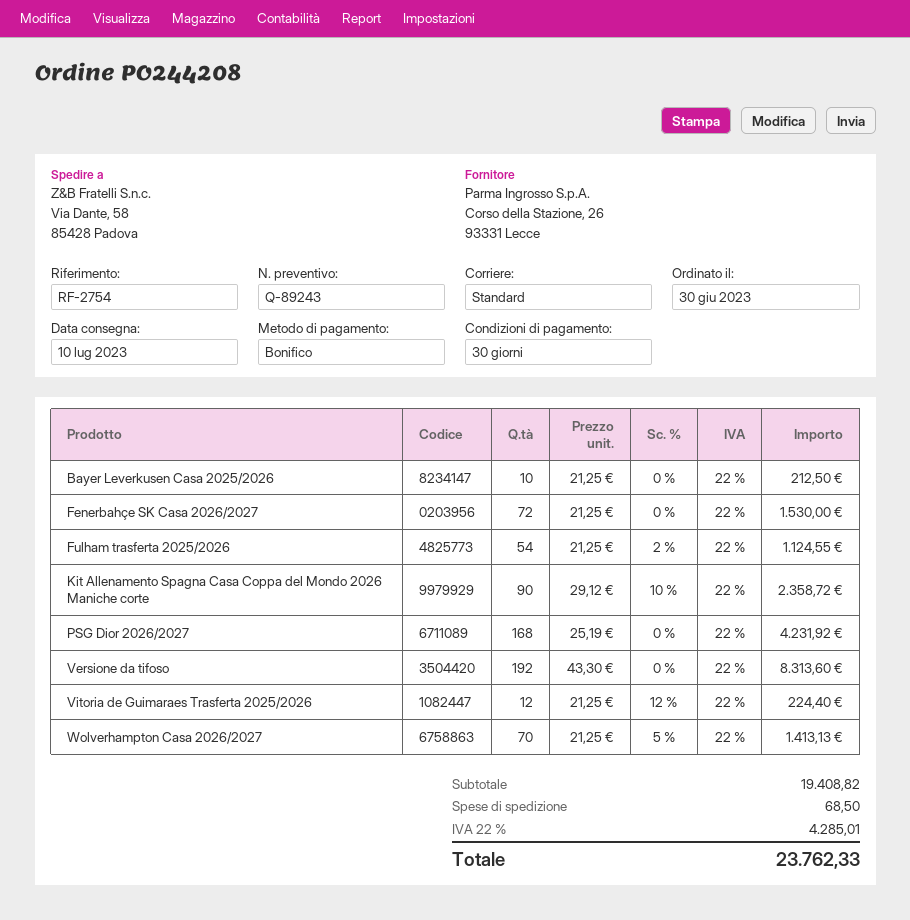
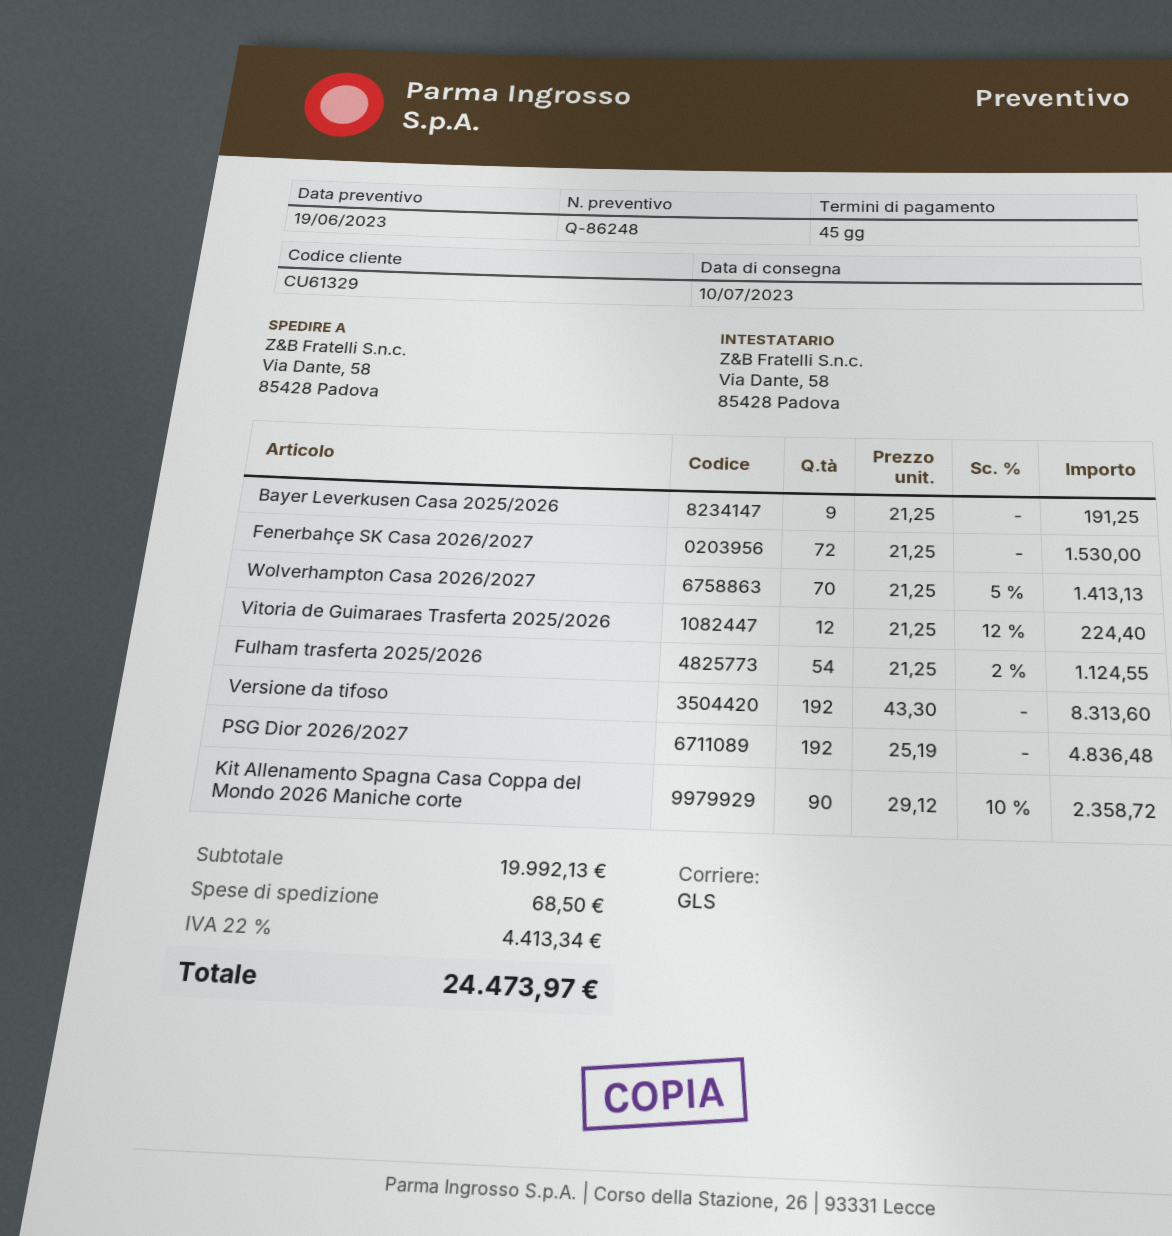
quote number: Q-89243 -> Q-86248
payment terms: 30 days -> 45 days
shipping method: standard -> GLS
Bayer Leverkusen Casa 2025/2026: 10 x 21.25 = 212.50 -> 9 x 21.25 = 191.25
PSG Dior 2026/2027: 168 x 25.19 = 4231.92 -> 192 x 25.19 = 4836.48
subtotal: 19408.82 -> 19992.13
tax: 22% = 4285.01 -> 22% = 4413.34
total: 23762.33 -> 24473.97

